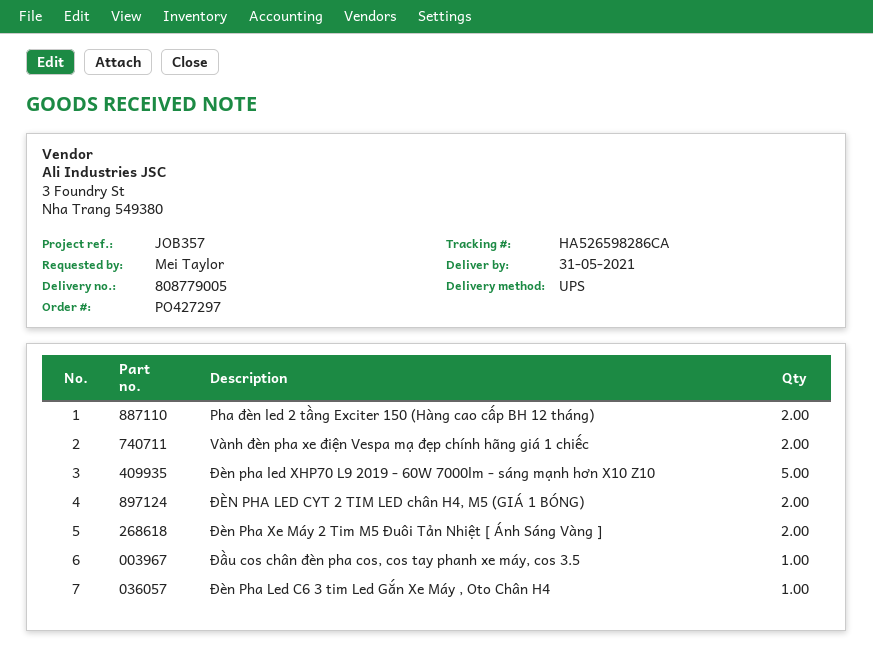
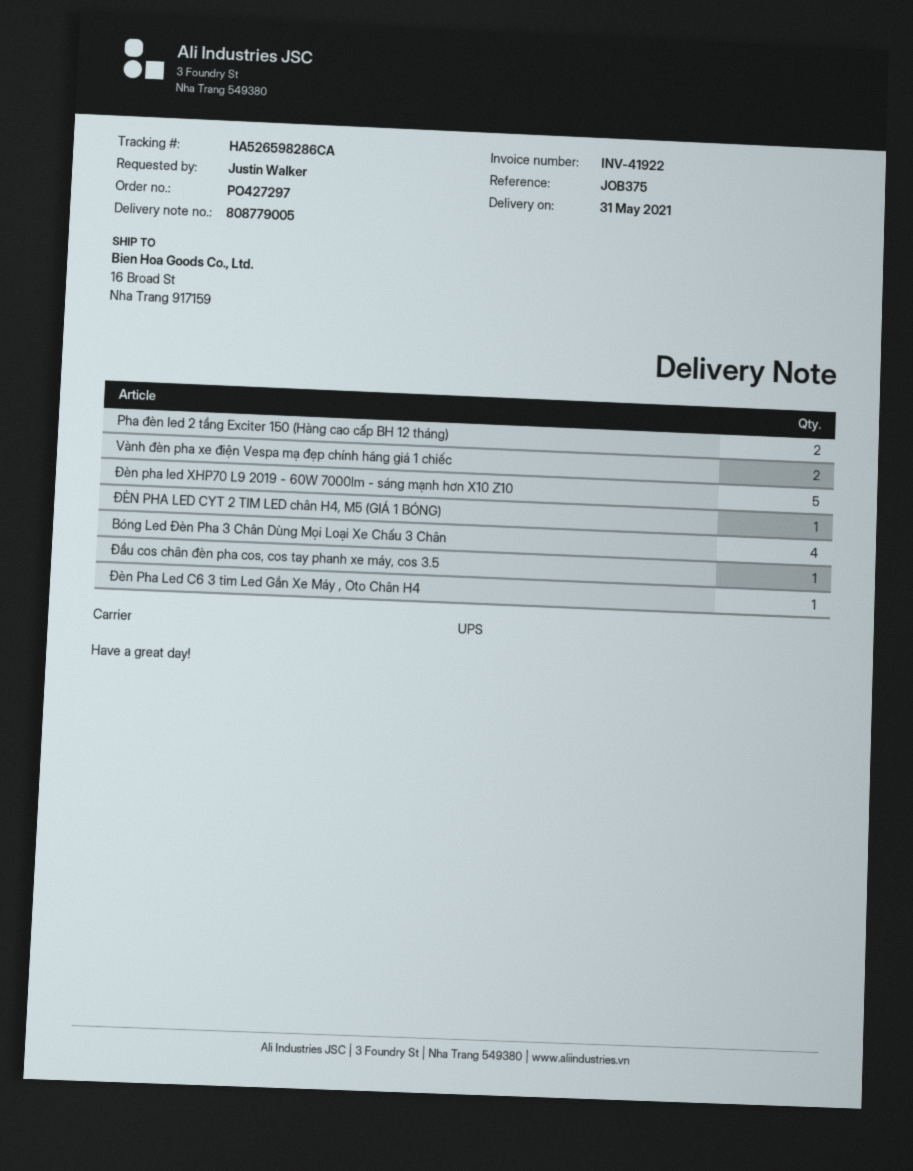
reference: JOB357 -> JOB375
ordered by: Mei Taylor -> Justin Walker
ĐÈN PHA LED CYT 2 TIM LED chân H4, M5 (GIÁ 1 BÓNG): 2 -> 1
Đèn Pha Xe Máy 2 Tim M5 Đuôi Tản Nhiệt [ Ánh Sáng Vàng ]: 2 -> none
Bóng Led Đèn Pha 3 Chân Dùng Mọi Loại Xe Chấu 3 Chân: none -> 4

